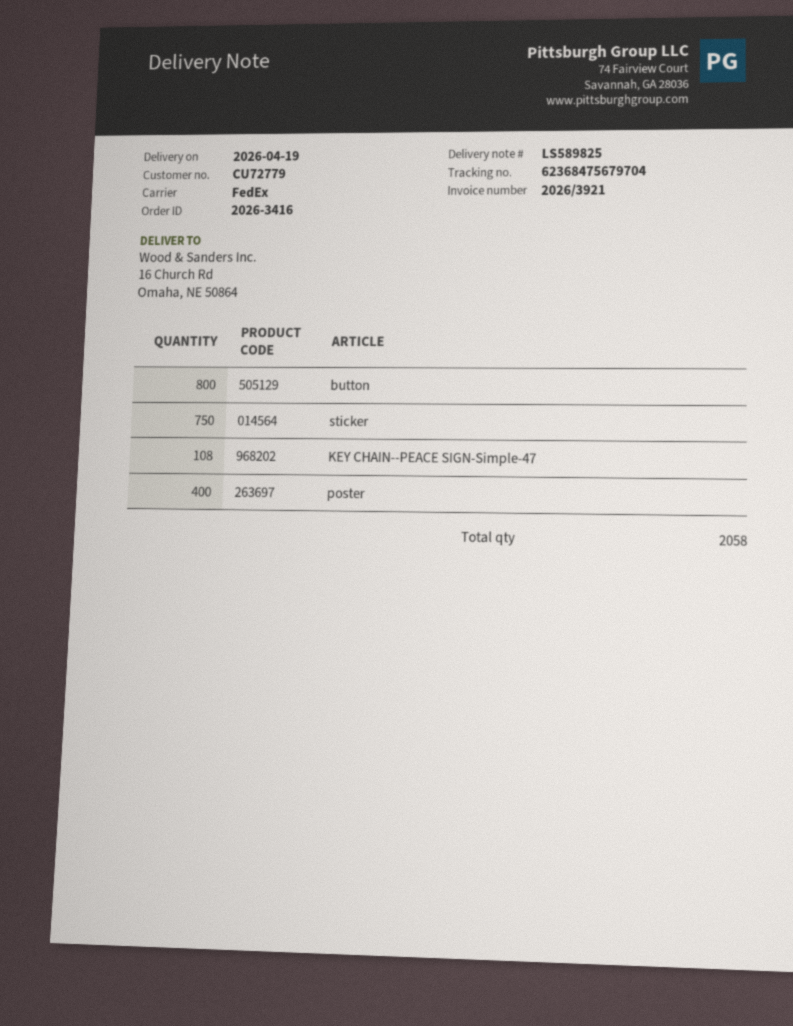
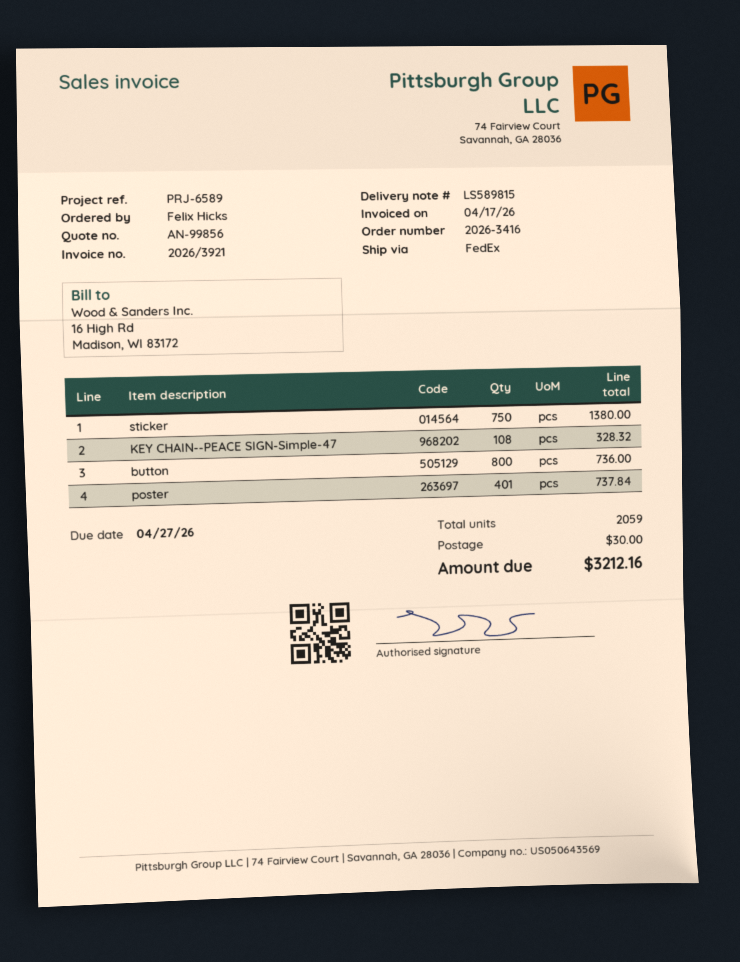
delivery note number: LS589825 -> LS589815
poster: 400 -> 401
total quantity: 2058 -> 2059

